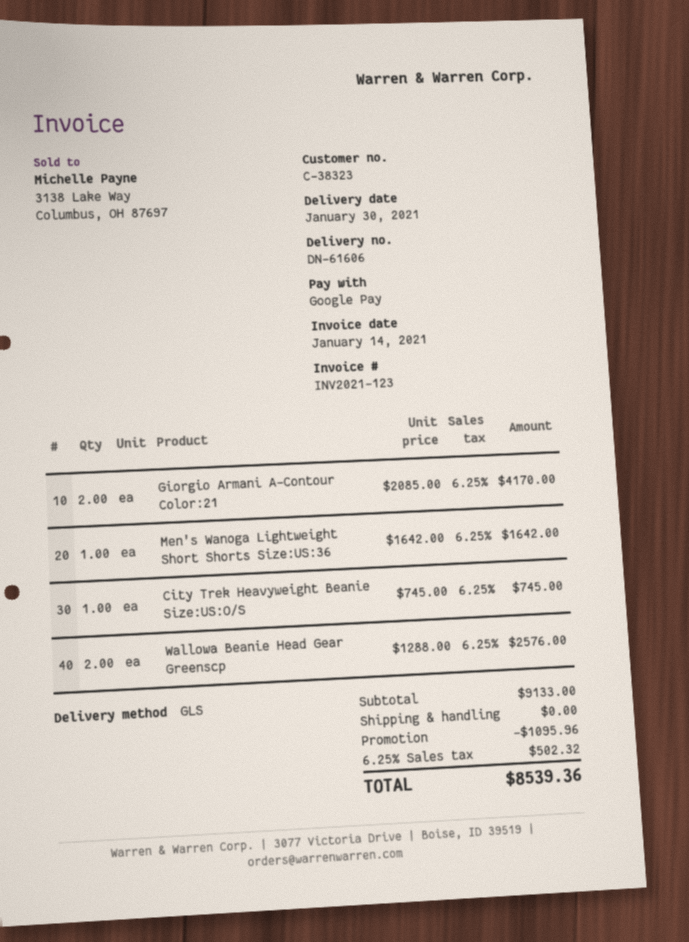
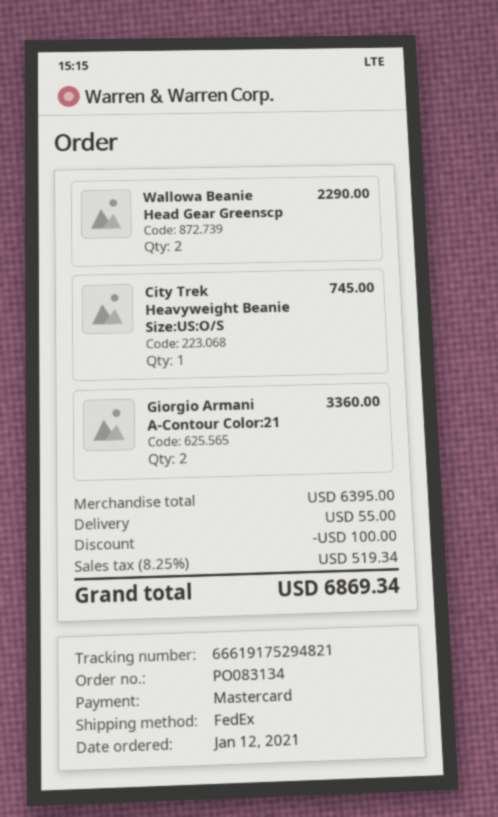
payment method: Google Pay -> Mastercard
shipping method: GLS -> FedEx
Giorgio Armani A-Contour Color:21: 2 for 4170.00 -> 2 for 3360.00
Men's Wanoga Lightweight Short Shorts Size:US:36: 1 for 1642.00 -> none
Wallowa Beanie Head Gear Greenscp: 2 for 2576.00 -> 2 for 2290.00
subtotal: 9133.00 -> 6395.00
discount: 1095.96 -> 100.00
shipping: 0.00 -> 55.00
tax: 6.25% = 502.32 -> 8.25% = 519.34
total: 8539.36 -> 6869.34

